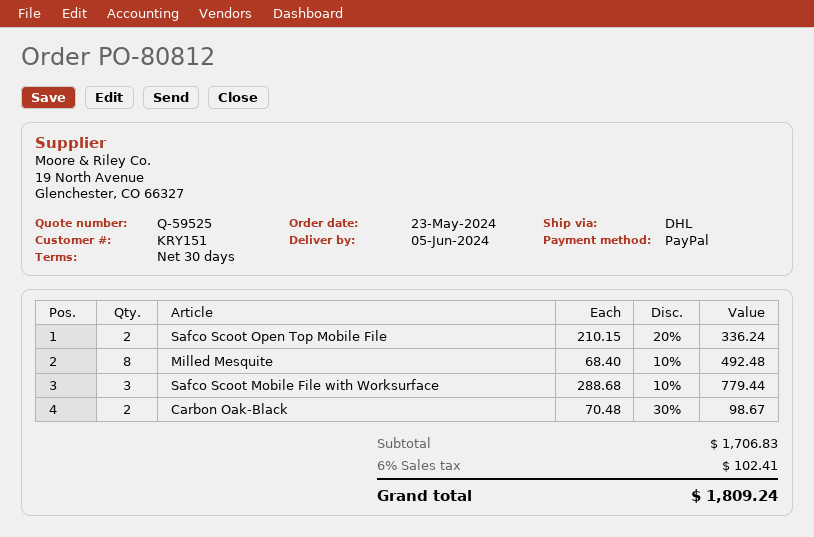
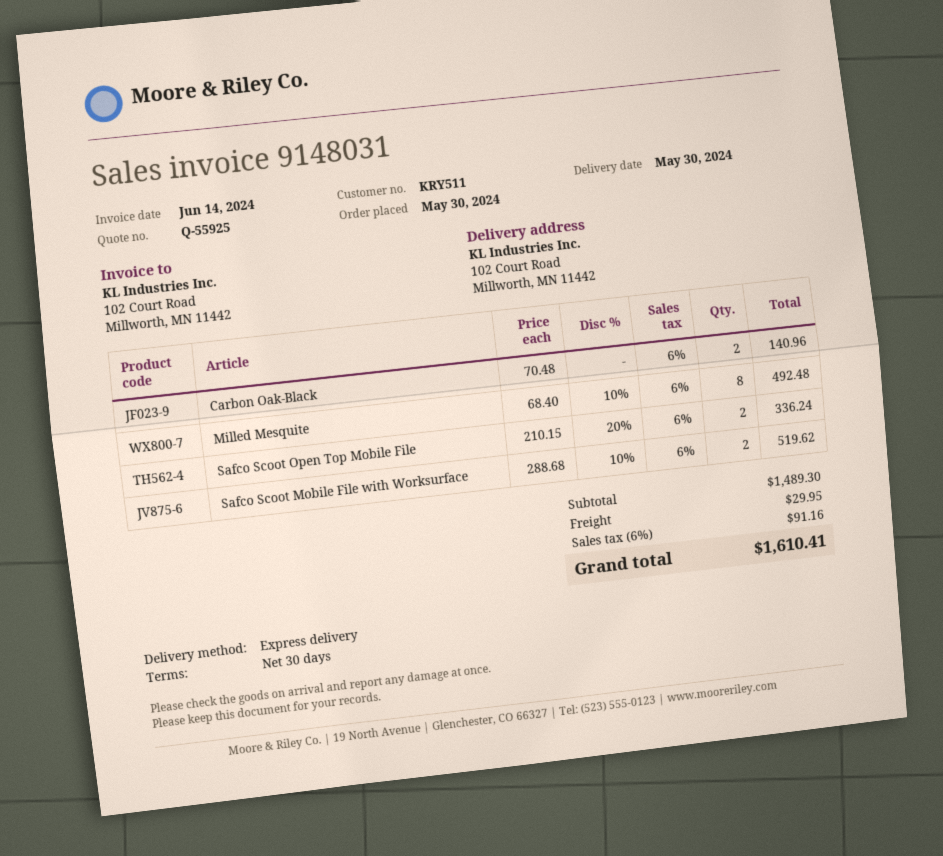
quote number: Q-59525 -> Q-55925
order date: 2024-05-23 -> 2024-05-30
delivery date: 2024-06-05 -> 2024-05-30
customer number: KRY151 -> KRY511
shipping method: DHL -> express
Safco Scoot Mobile File with Worksurface: 3 x 288.68 - 10% = 779.44 -> 2 x 288.68 - 10% = 519.62
Carbon Oak-Black: 2 x 70.48 - 30% = 98.67 -> 2 x 70.48 = 140.96
subtotal: 1706.83 -> 1489.30
shipping: none -> 29.95
tax: 6% = 102.41 -> 6% = 91.16
total: 1809.24 -> 1610.41

